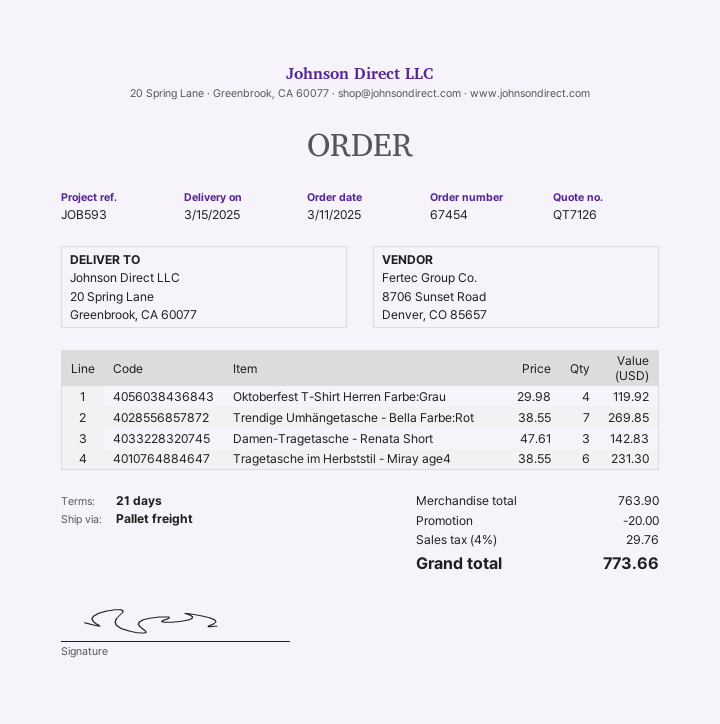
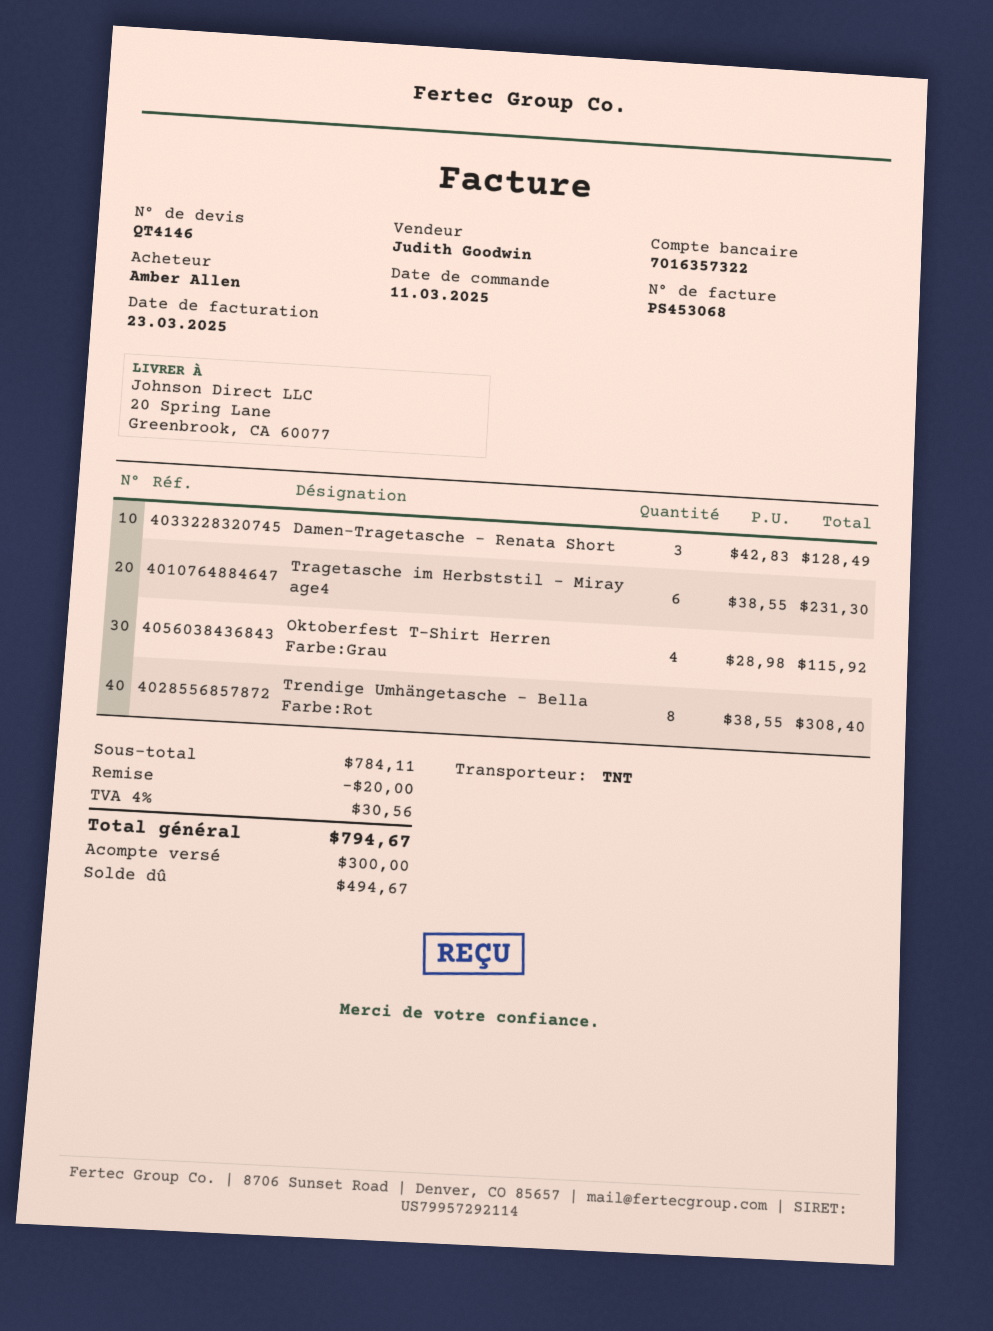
quote number: QT7126 -> QT4146
shipping method: pallet freight -> TNT
Oktoberfest T-Shirt Herren Farbe:Grau: 4 x 29.98 = 119.92 -> 4 x 28.98 = 115.92
Trendige Umhängetasche - Bella Farbe:Rot: 7 x 38.55 = 269.85 -> 8 x 38.55 = 308.40
Damen-Tragetasche - Renata Short: 3 x 47.61 = 142.83 -> 3 x 42.83 = 128.49
subtotal: 763.90 -> 784.11
tax: 4% = 29.76 -> 4% = 30.56
total: 773.66 -> 794.67

